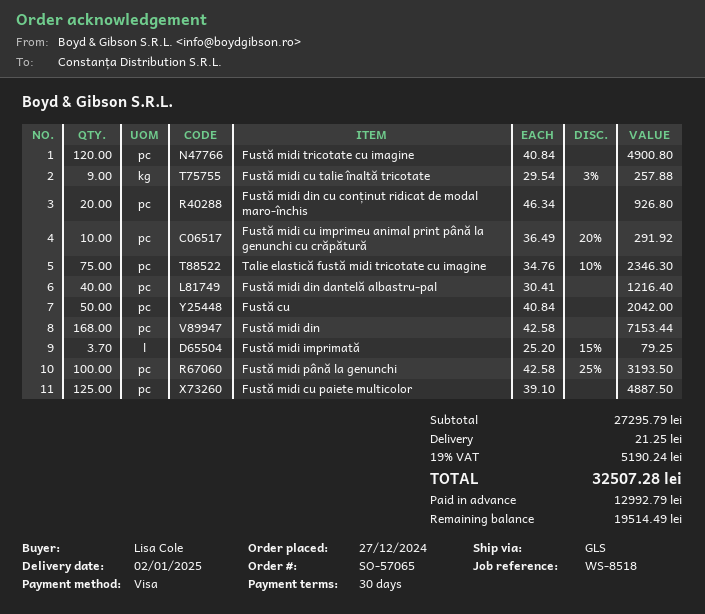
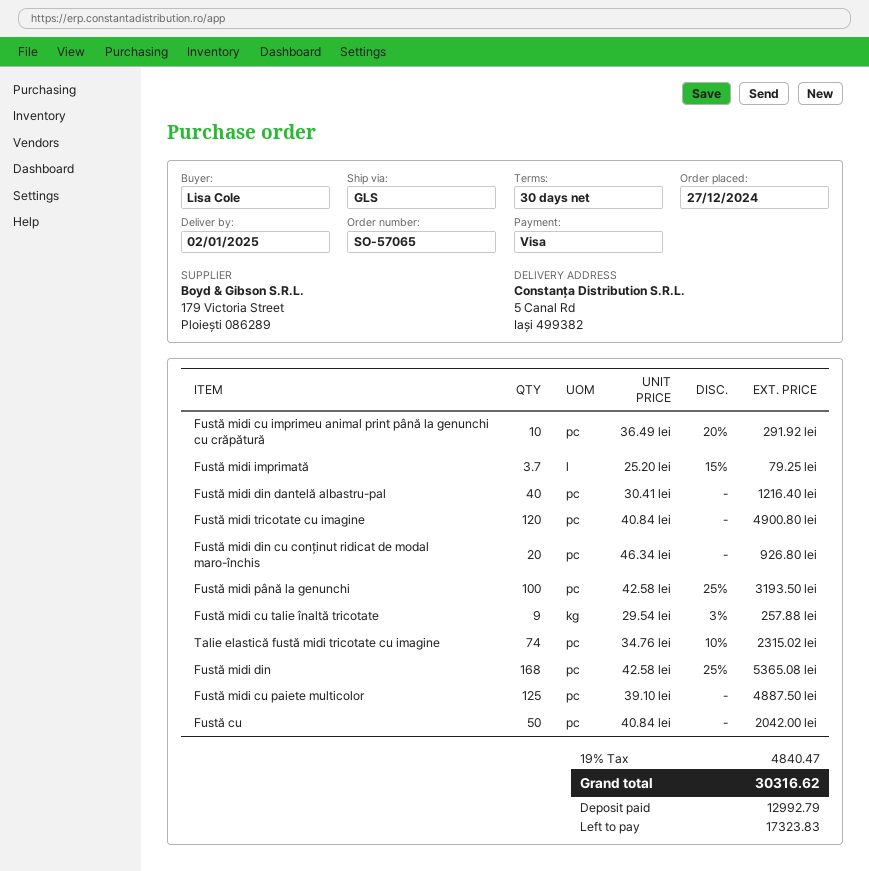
Talie elastică fustă midi tricotate cu imagine: 75 x 34.76 - 10% = 2346.30 -> 74 x 34.76 - 10% = 2315.02
Fustă midi din: 168 x 42.58 = 7153.44 -> 168 x 42.58 - 25% = 5365.08
shipping: 21.25 -> none
tax: 19% = 5190.24 -> 19% = 4840.47
total: 32507.28 -> 30316.62
balance: 19514.49 -> 17323.83

